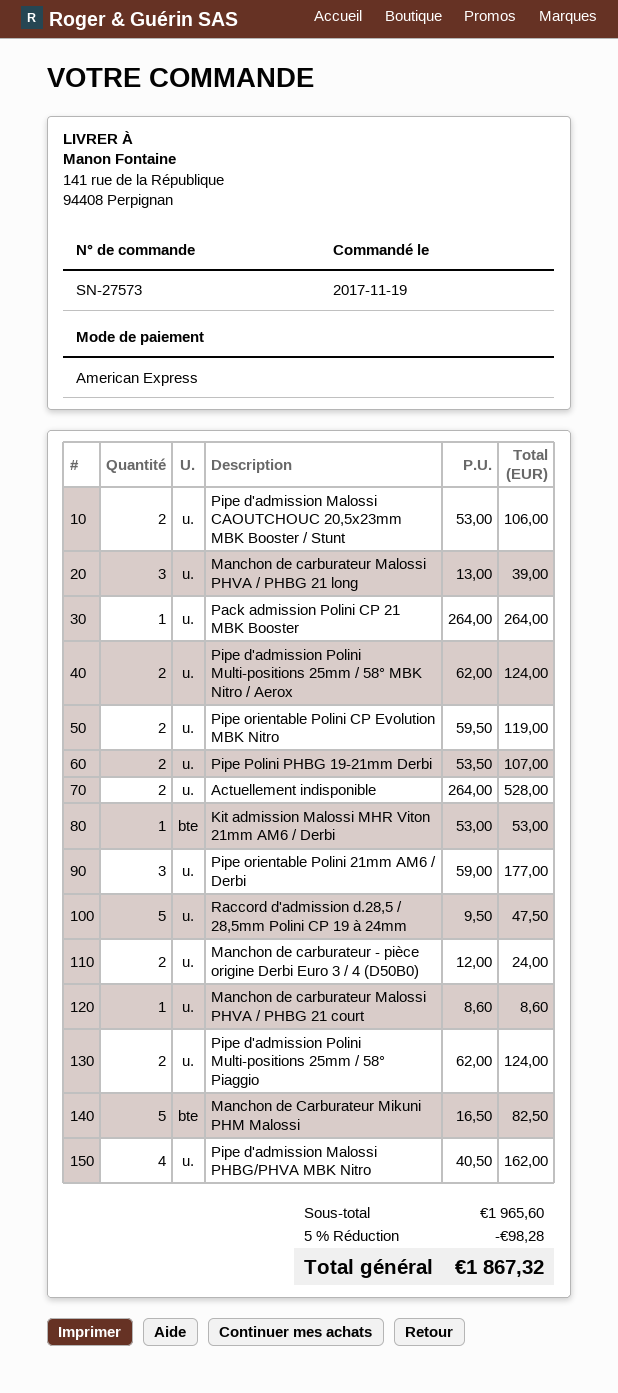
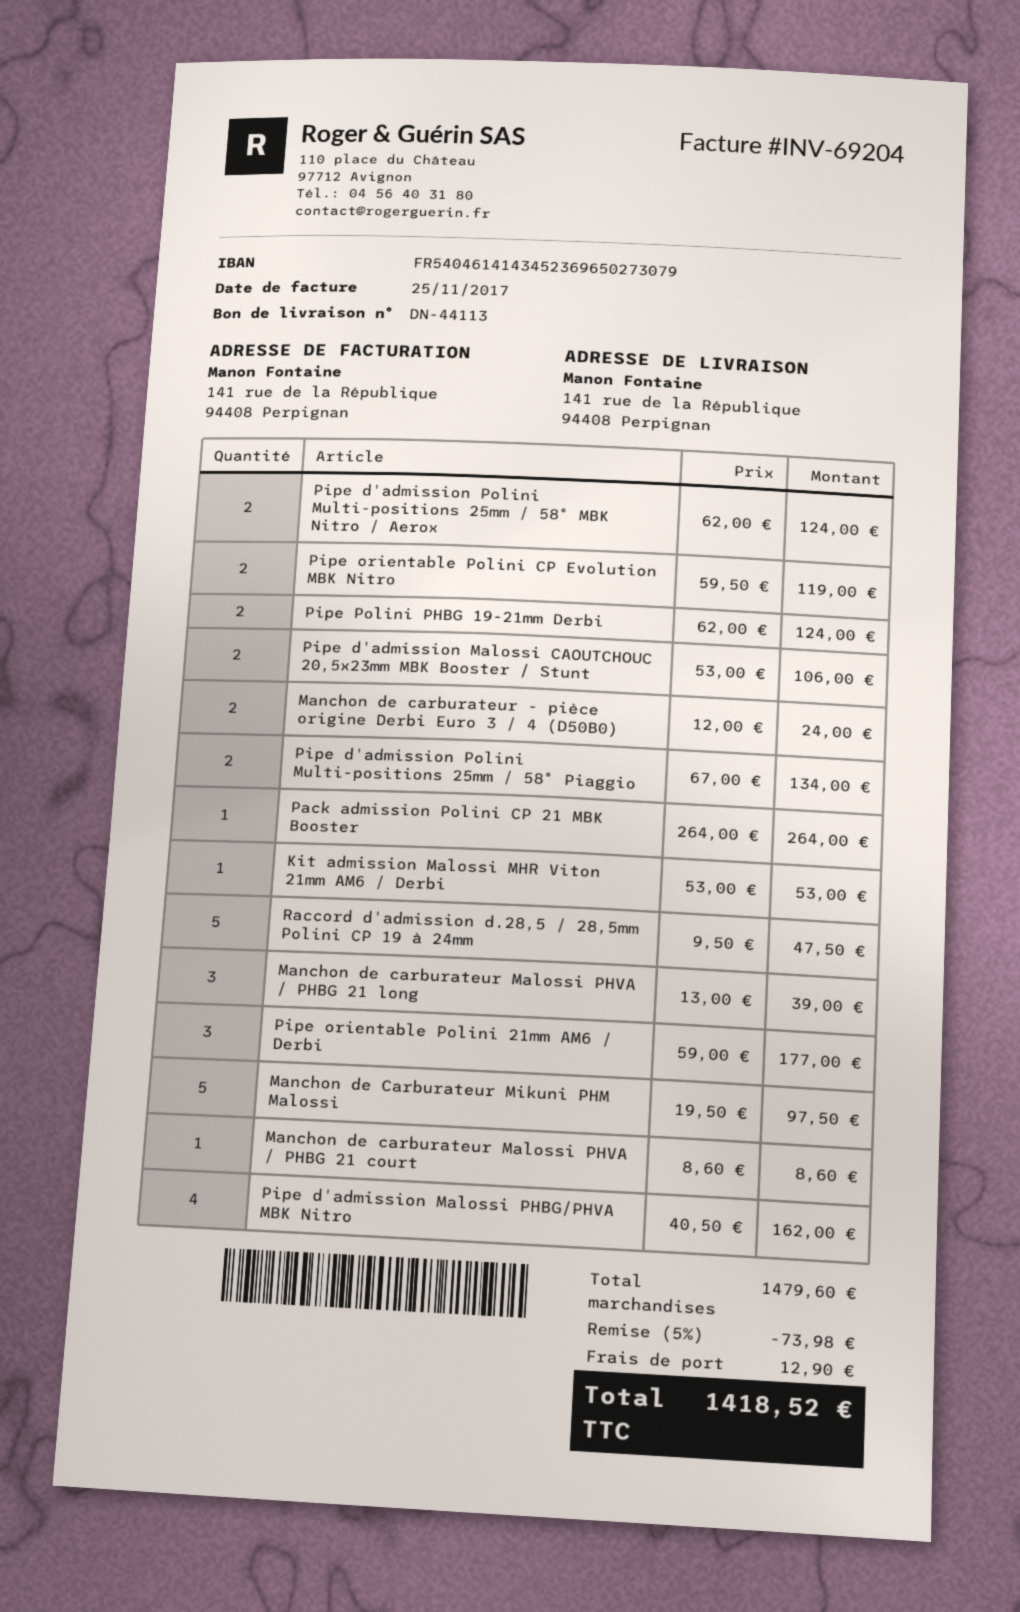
Pipe Polini PHBG 19-21mm Derbi: 2 x 53.50 = 107.00 -> 2 x 62.00 = 124.00
Actuellement indisponible: 2 x 264.00 = 528.00 -> none
Pipe d'admission Polini Multi-positions 25mm / 58° Piaggio: 2 x 62.00 = 124.00 -> 2 x 67.00 = 134.00
Manchon de Carburateur Mikuni PHM Malossi: 5 x 16.50 = 82.50 -> 5 x 19.50 = 97.50
subtotal: 1965.60 -> 1479.60
discount: 5% = 98.28 -> 5% = 73.98
shipping: none -> 12.90
total: 1867.32 -> 1418.52

